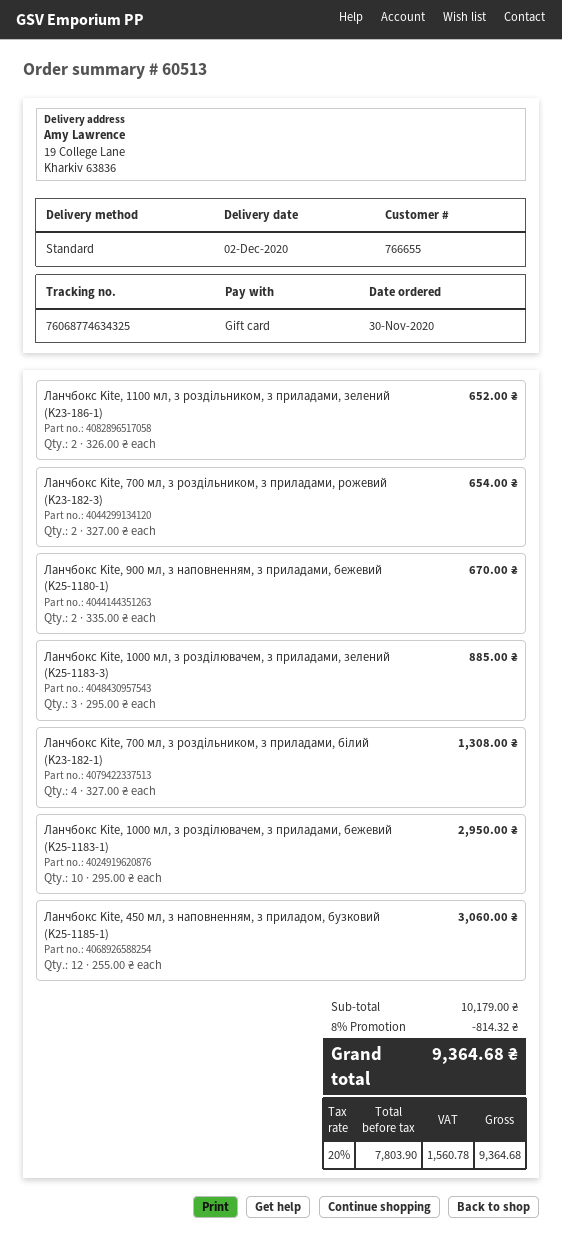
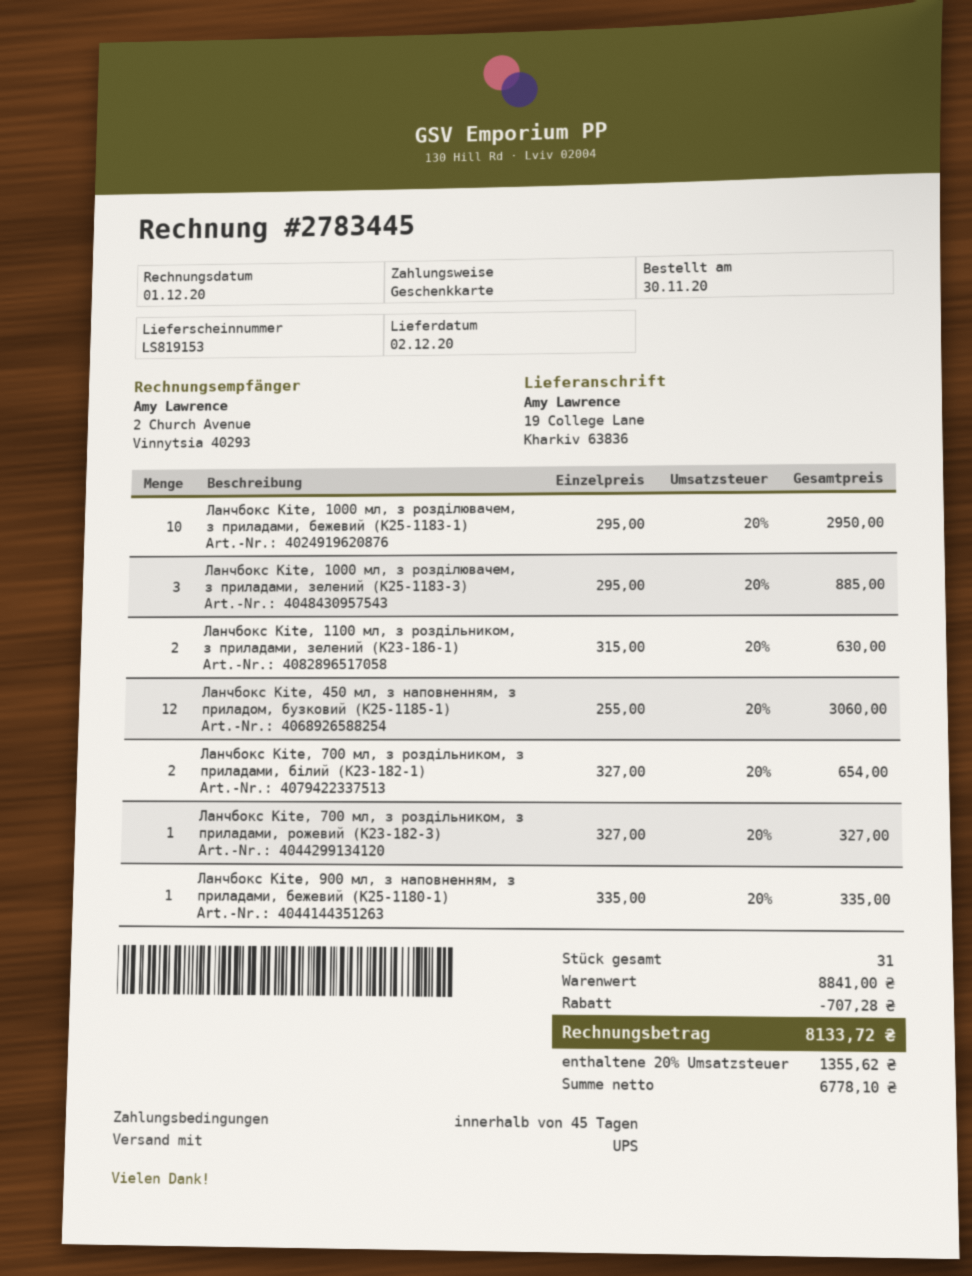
shipping method: standard -> UPS
Ланчбокс Kite, 1100 мл, з роздільником, з приладами, зелений (K23-186-1): 2 x 326.00 = 652.00 -> 2 x 315.00 = 630.00
Ланчбокс Kite, 700 мл, з роздільником, з приладами, рожевий (K23-182-3): 2 x 327.00 = 654.00 -> 1 x 327.00 = 327.00
Ланчбокс Kite, 900 мл, з наповненням, з приладами, бежевий (K25-1180-1): 2 x 335.00 = 670.00 -> 1 x 335.00 = 335.00
Ланчбокс Kite, 700 мл, з роздільником, з приладами, білий (K23-182-1): 4 x 327.00 = 1308.00 -> 2 x 327.00 = 654.00
subtotal: 10179.00 -> 8841.00
discount: 814.32 -> 707.28
net: 7803.90 -> 6778.10
tax: 20% = 1560.78 -> 20% = 1355.62
total: 9364.68 -> 8133.72

